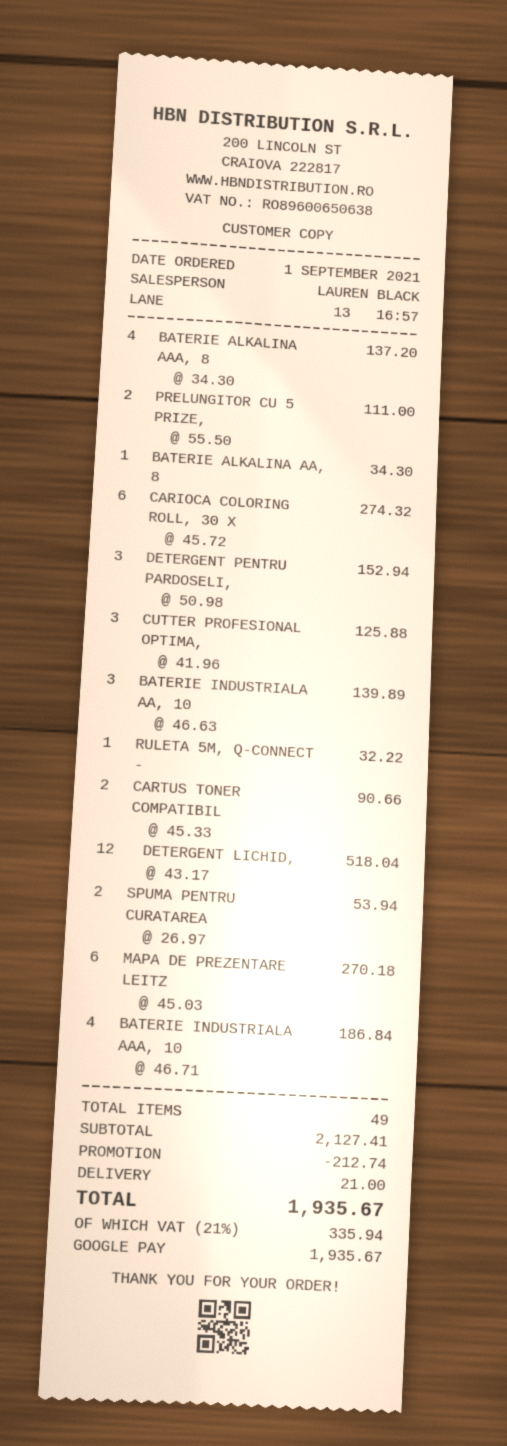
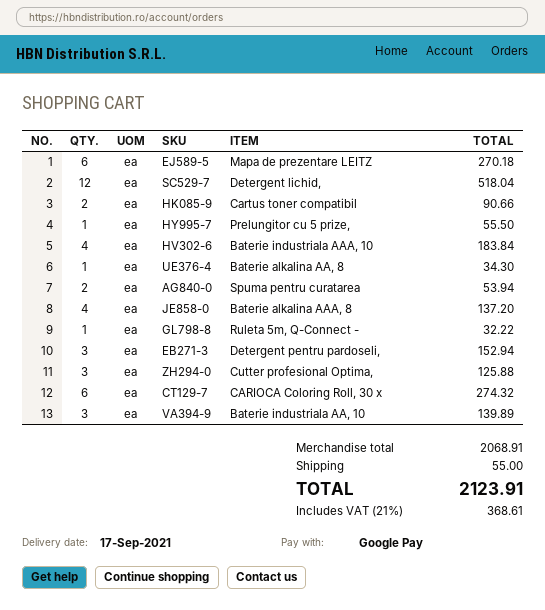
PRELUNGITOR CU 5 PRIZE,: 2 for 111.00 -> 1 for 55.50
BATERIE INDUSTRIALA AAA, 10: 4 for 186.84 -> 4 for 183.84
subtotal: 2127.41 -> 2068.91
discount: 212.74 -> none
shipping: 21.00 -> 55.00
tax: 21% = 335.94 -> 21% = 368.61
total: 1935.67 -> 2123.91

